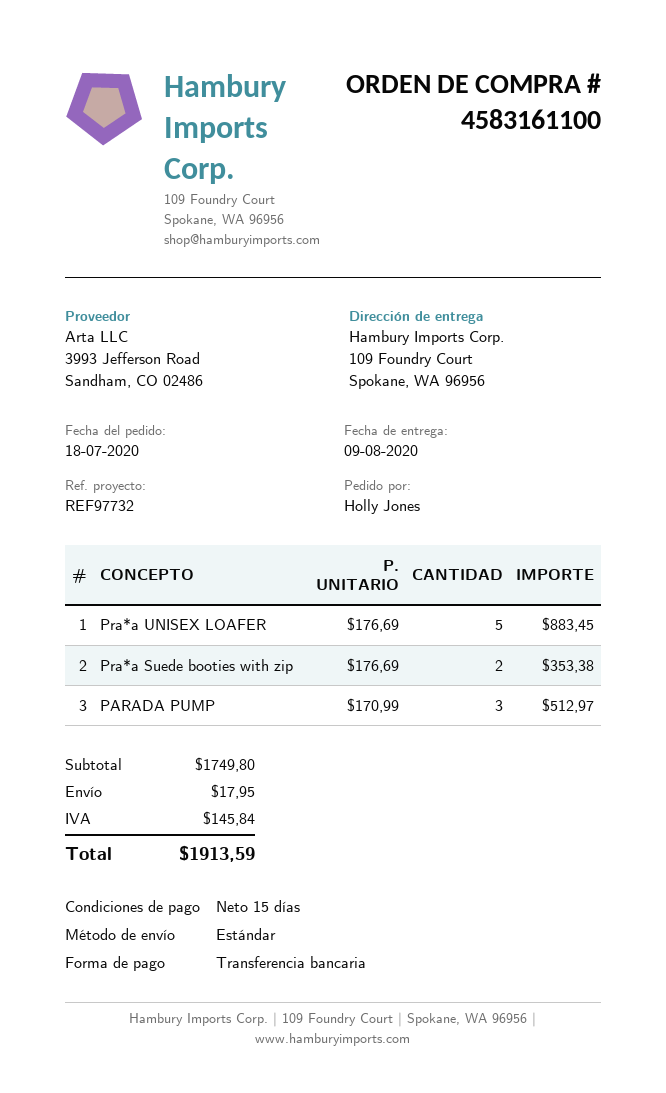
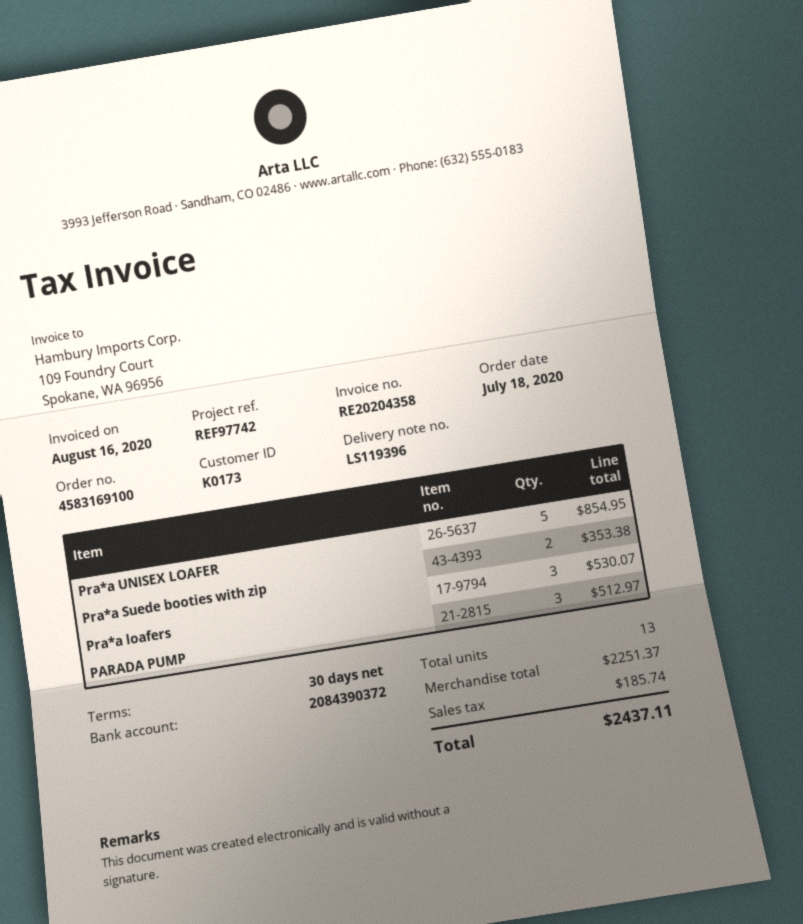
order number: 4583161100 -> 4583169100
payment terms: 15 days -> 30 days
reference: REF97732 -> REF97742
Pra*a UNISEX LOAFER: 5 for 883.45 -> 5 for 854.95
Pra*a loafers: none -> 3 for 530.07
subtotal: 1749.80 -> 2251.37
shipping: 17.95 -> none
tax: 145.84 -> 185.74
total: 1913.59 -> 2437.11

